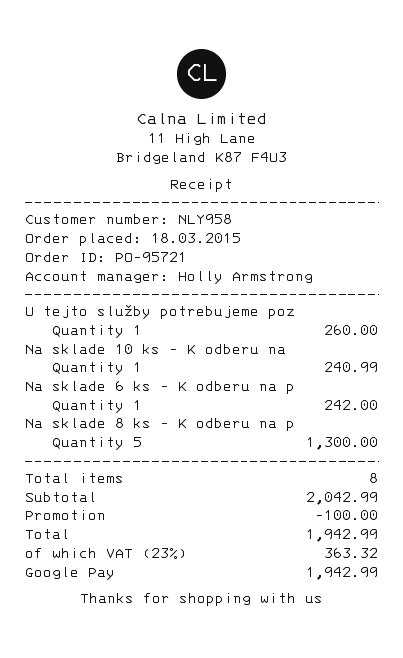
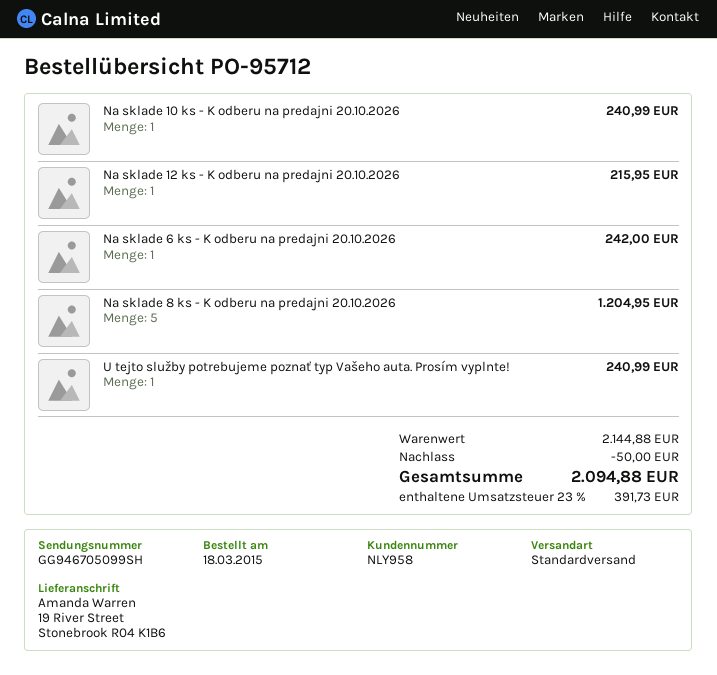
order number: PO-95721 -> PO-95712
U tejto služby potrebujeme poz: 1 for 260.00 -> 1 for 240.99
Na sklade 8 ks - K odberu na p: 5 for 1300.00 -> 5 for 1204.95
Na sklade 12 ks - K odberu na predajni 20.10.2026: none -> 1 for 215.95
subtotal: 2042.99 -> 2144.88
discount: 100.00 -> 50.00
tax: 23% = 363.32 -> 23% = 391.73
total: 1942.99 -> 2094.88

